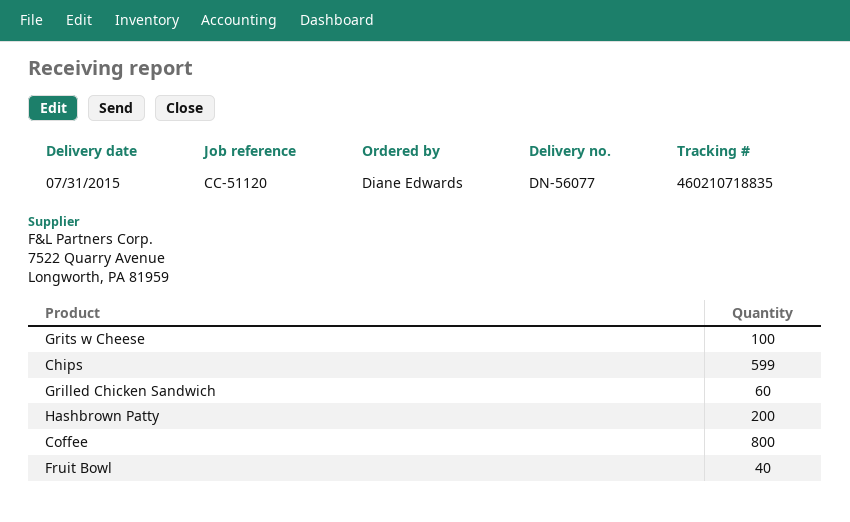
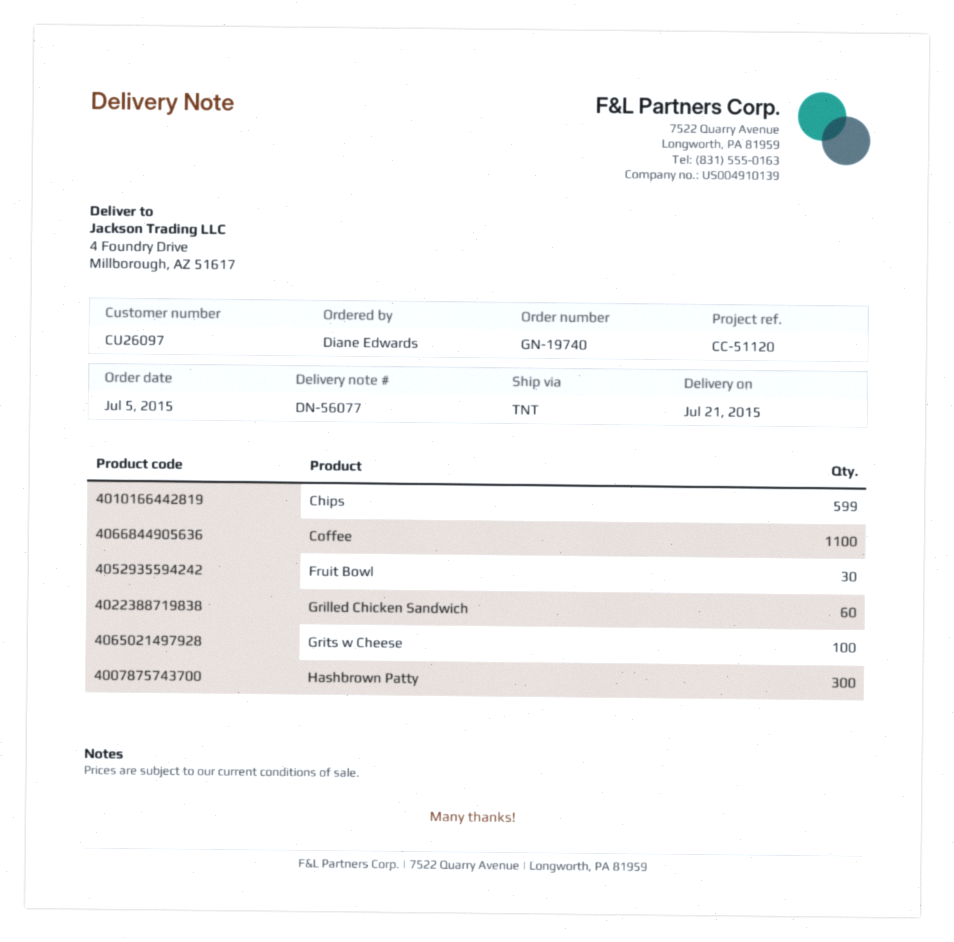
delivery date: 2015-07-31 -> 2015-07-21
Hashbrown Patty: 200 -> 300
Coffee: 800 -> 1100
Fruit Bowl: 40 -> 30

